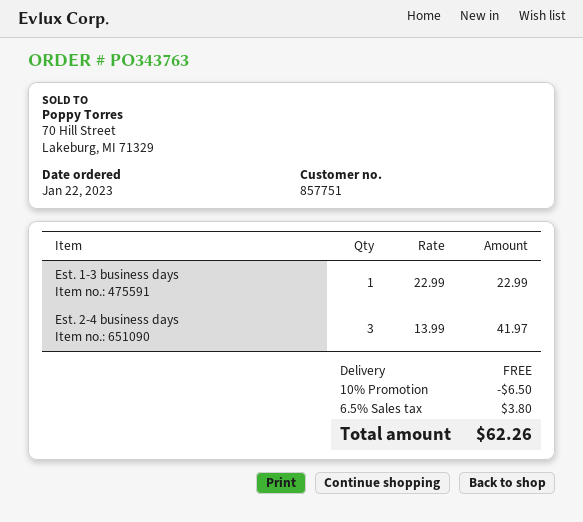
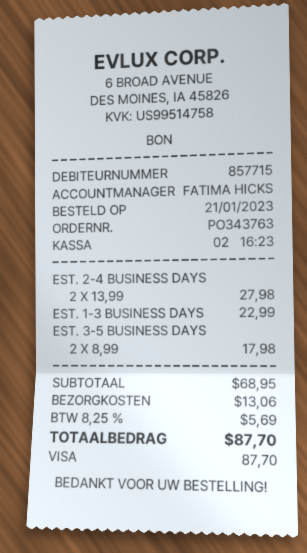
order date: 2023-01-22 -> 2023-01-21
customer number: 857751 -> 857715
Est. 2-4 business days: 3 x 13.99 = 41.97 -> 2 x 13.99 = 27.98
EST. 3-5 BUSINESS DAYS: none -> 2 x 8.99 = 17.98
discount: 10% = 6.50 -> none
shipping: 0.00 -> 13.06
tax: 6.5% = 3.80 -> 8.25% = 5.69
total: 62.26 -> 87.70

